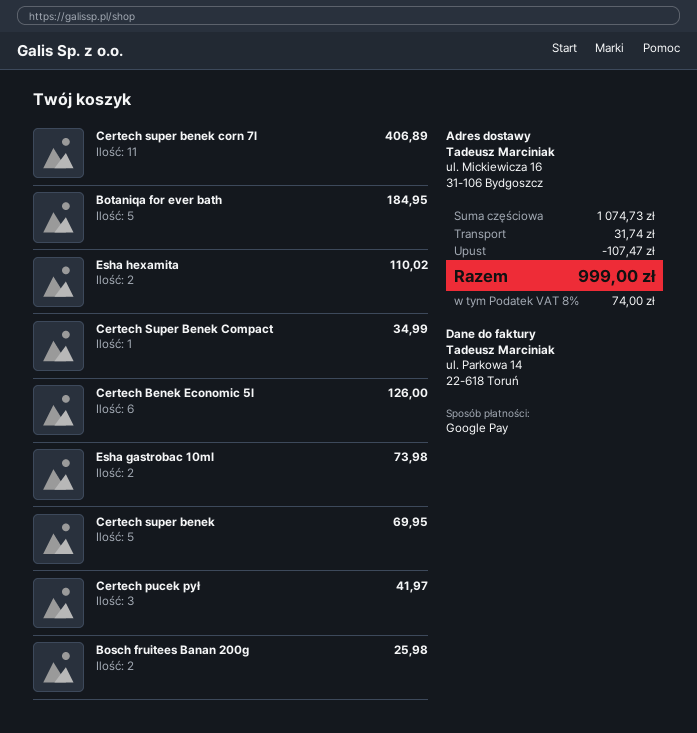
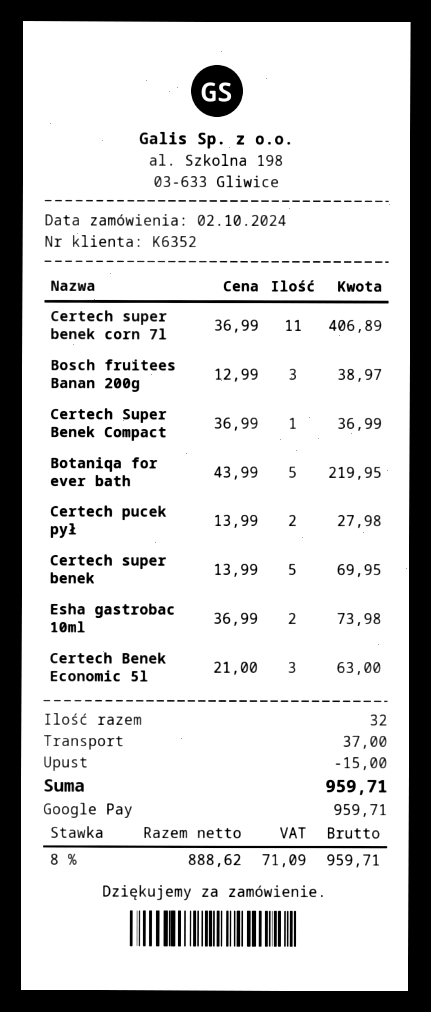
Botaniqa for ever bath: 5 for 184.95 -> 5 for 219.95
Esha hexamita: 2 for 110.02 -> none
Certech Super Benek Compact: 1 for 34.99 -> 1 for 36.99
Certech Benek Economic 5l: 6 for 126.00 -> 3 for 63.00
Certech pucek pył: 3 for 41.97 -> 2 for 27.98
Bosch fruitees Banan 200g: 2 for 25.98 -> 3 for 38.97
discount: 107.47 -> 15.00
shipping: 31.74 -> 37.00
tax: 8% = 74.00 -> 8% = 71.09
total: 999.00 -> 959.71

